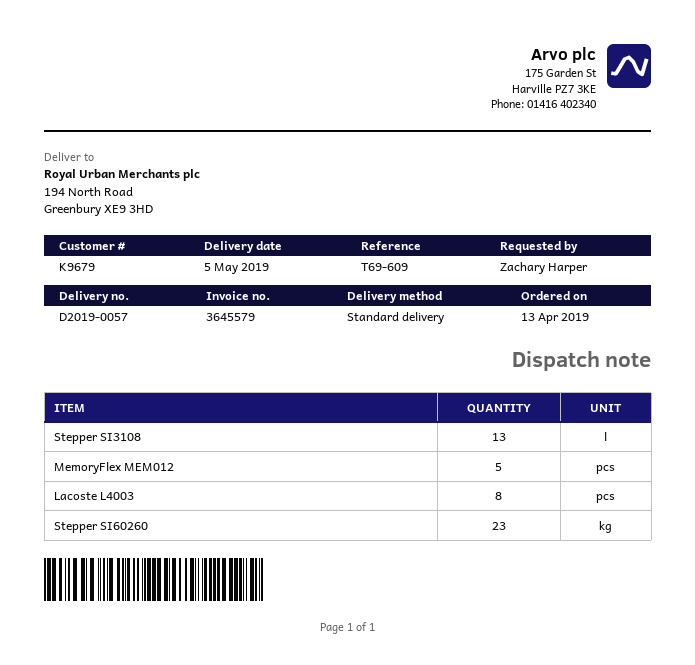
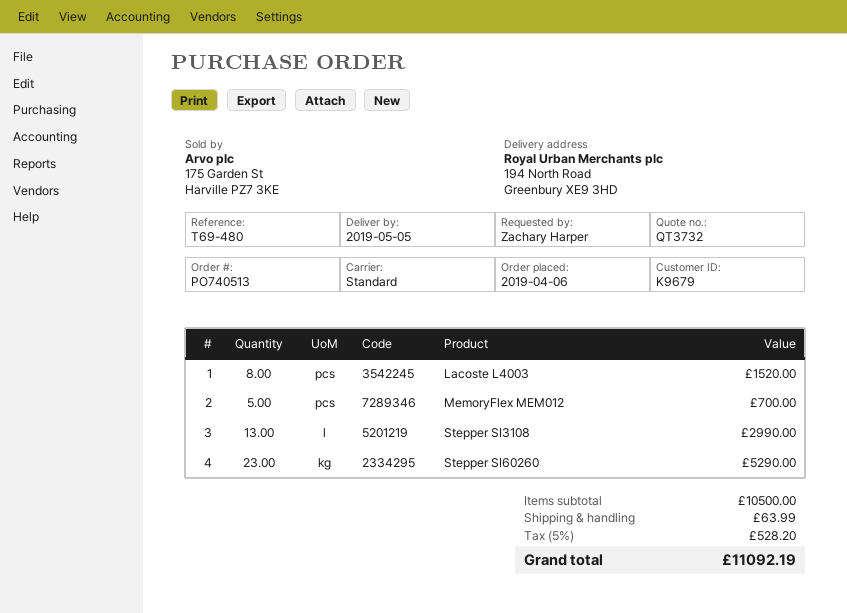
order date: 2019-04-13 -> 2019-04-06
reference: T69-609 -> T69-480

